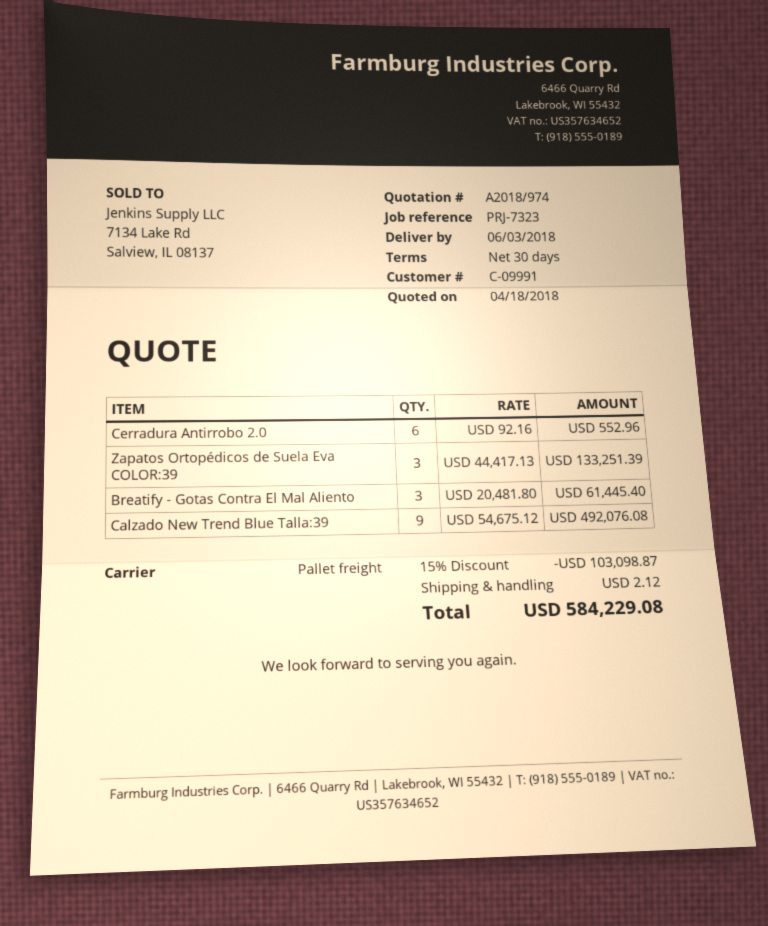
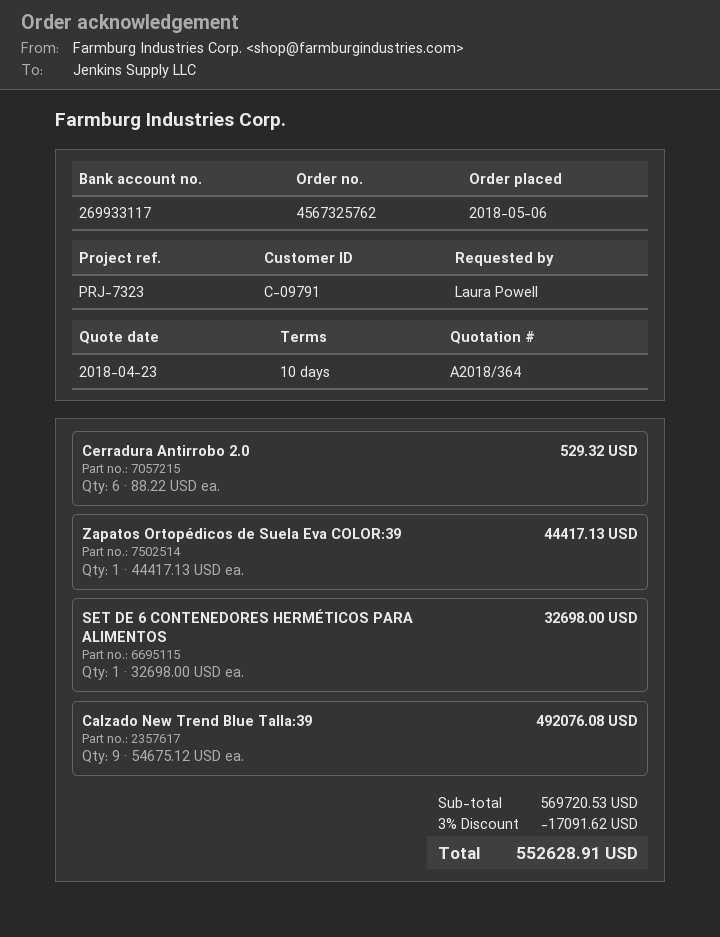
quote number: A2018/974 -> A2018/364
quote date: 2018-04-18 -> 2018-04-23
payment terms: 30 days -> 10 days
customer number: C-09991 -> C-09791
Cerradura Antirrobo 2.0: 6 x 92.16 = 552.96 -> 6 x 88.22 = 529.32
Zapatos Ortopédicos de Suela Eva COLOR:39: 3 x 44417.13 = 133251.39 -> 1 x 44417.13 = 44417.13
Breatify - Gotas Contra El Mal Aliento: 3 x 20481.80 = 61445.40 -> none
SET DE 6 CONTENEDORES HERMÉTICOS PARA ALIMENTOS: none -> 1 x 32698.00 = 32698.00
discount: 15% = 103098.87 -> 3% = 17091.62
shipping: 2.12 -> none
total: 584229.08 -> 552628.91

